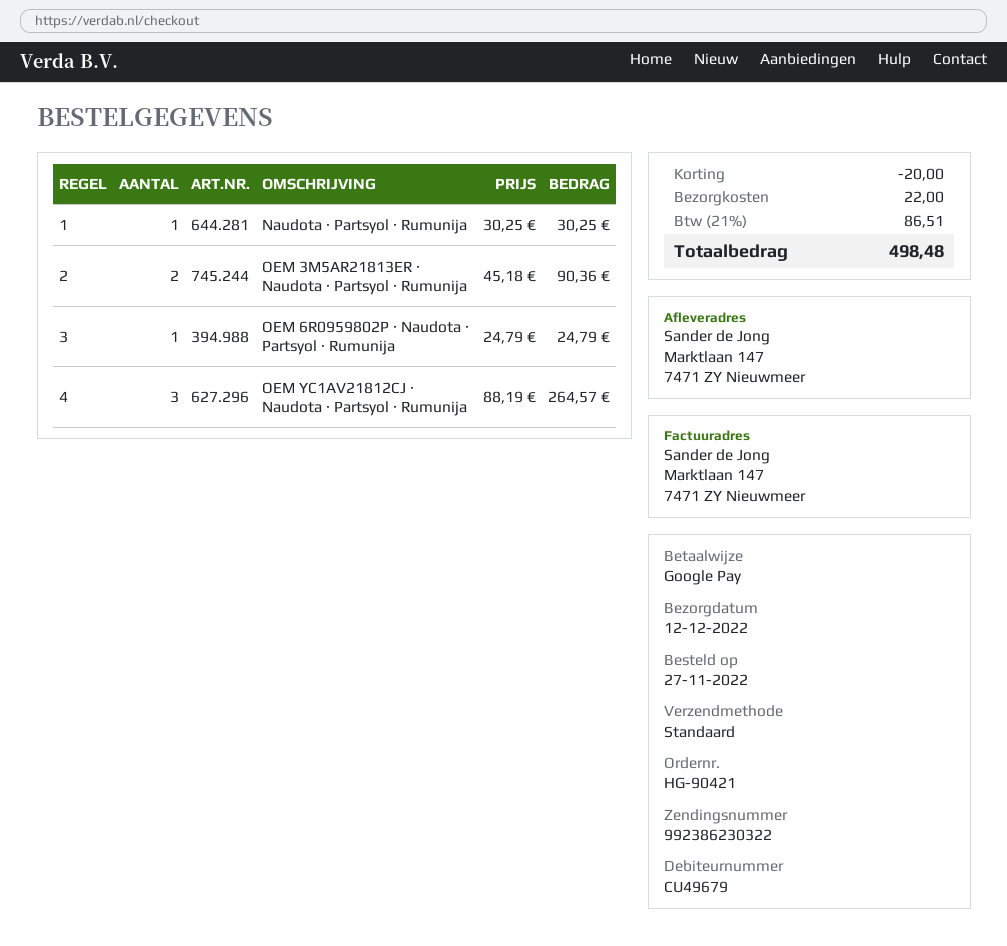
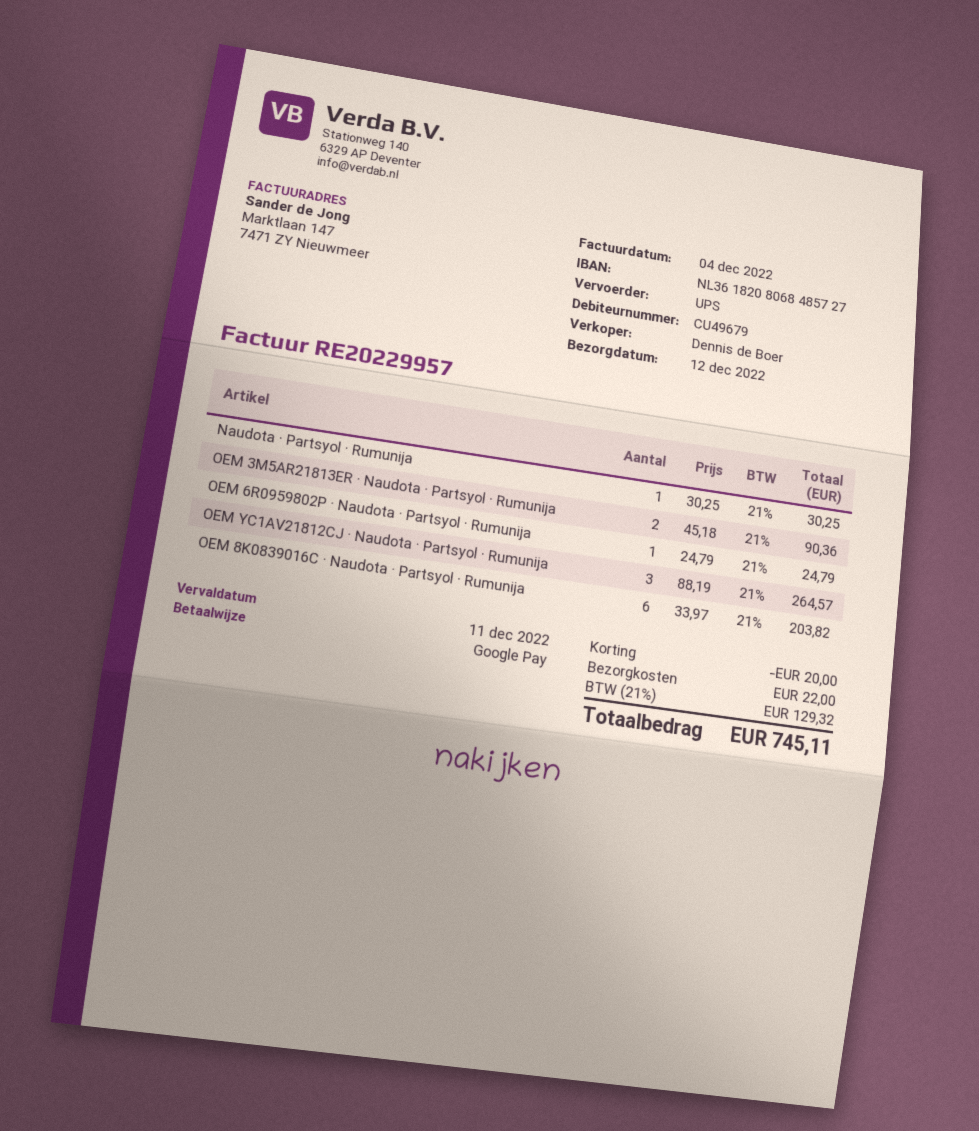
shipping method: standard -> UPS
OEM 8K0839016C · Naudota · Partsyol · Rumunija: none -> 6 x 33.97 = 203.82
tax: 21% = 86.51 -> 21% = 129.32
total: 498.48 -> 745.11

